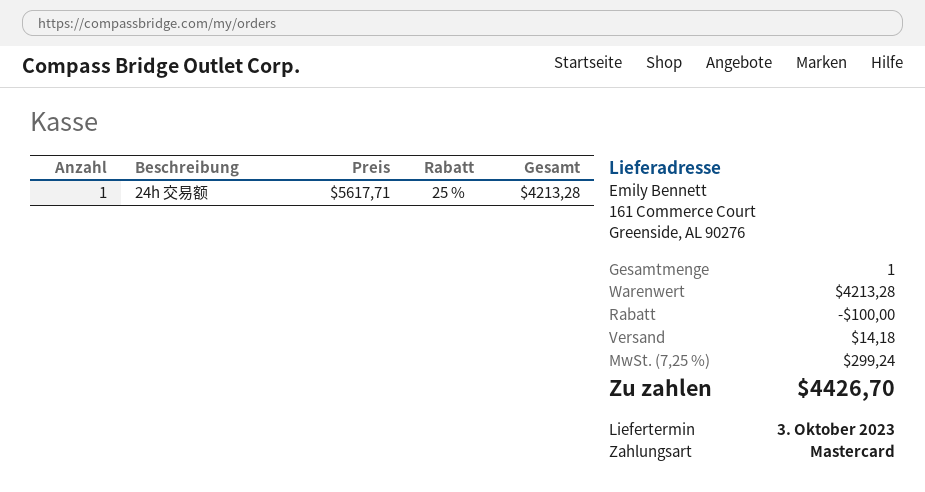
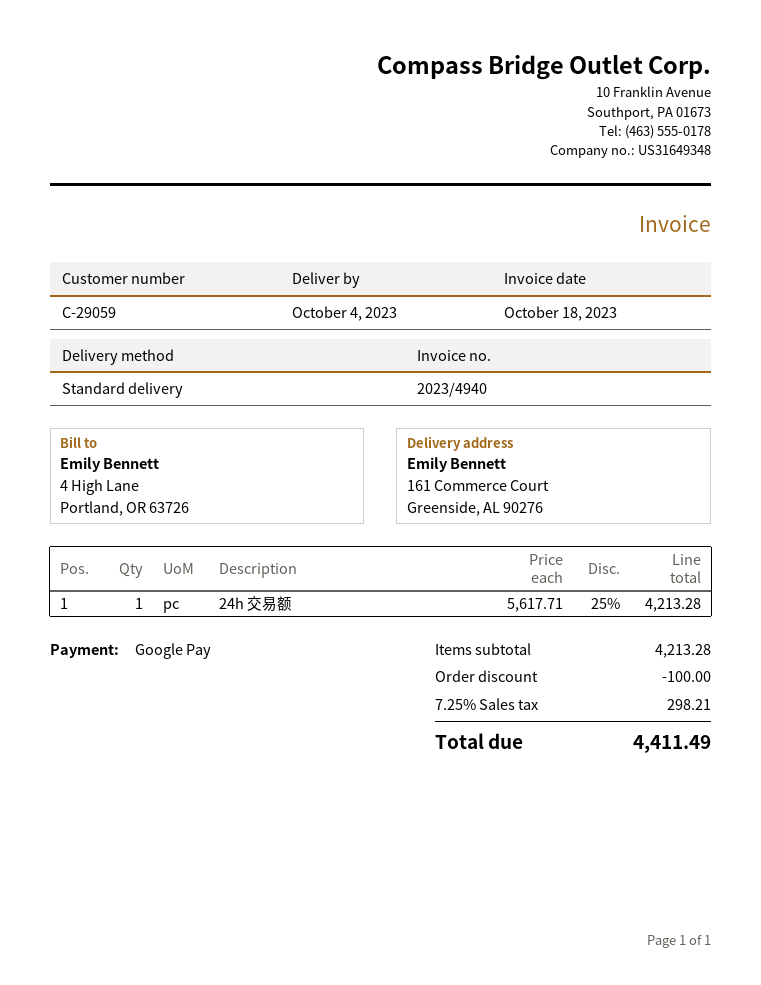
delivery date: 2023-10-03 -> 2023-10-04
payment method: Mastercard -> Google Pay
shipping: 14.18 -> none
tax: 7.25% = 299.24 -> 7.25% = 298.21
total: 4426.70 -> 4411.49

